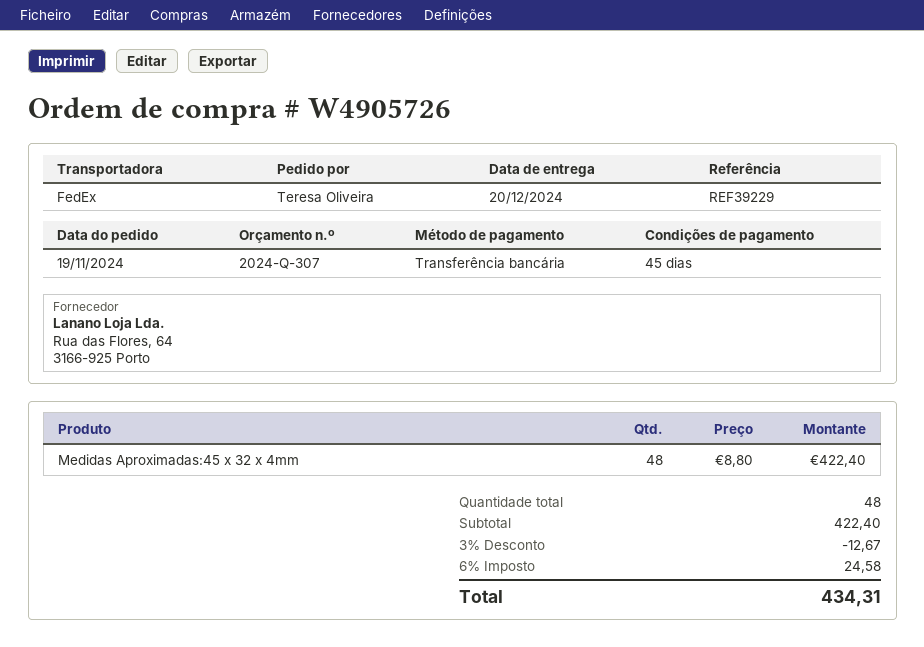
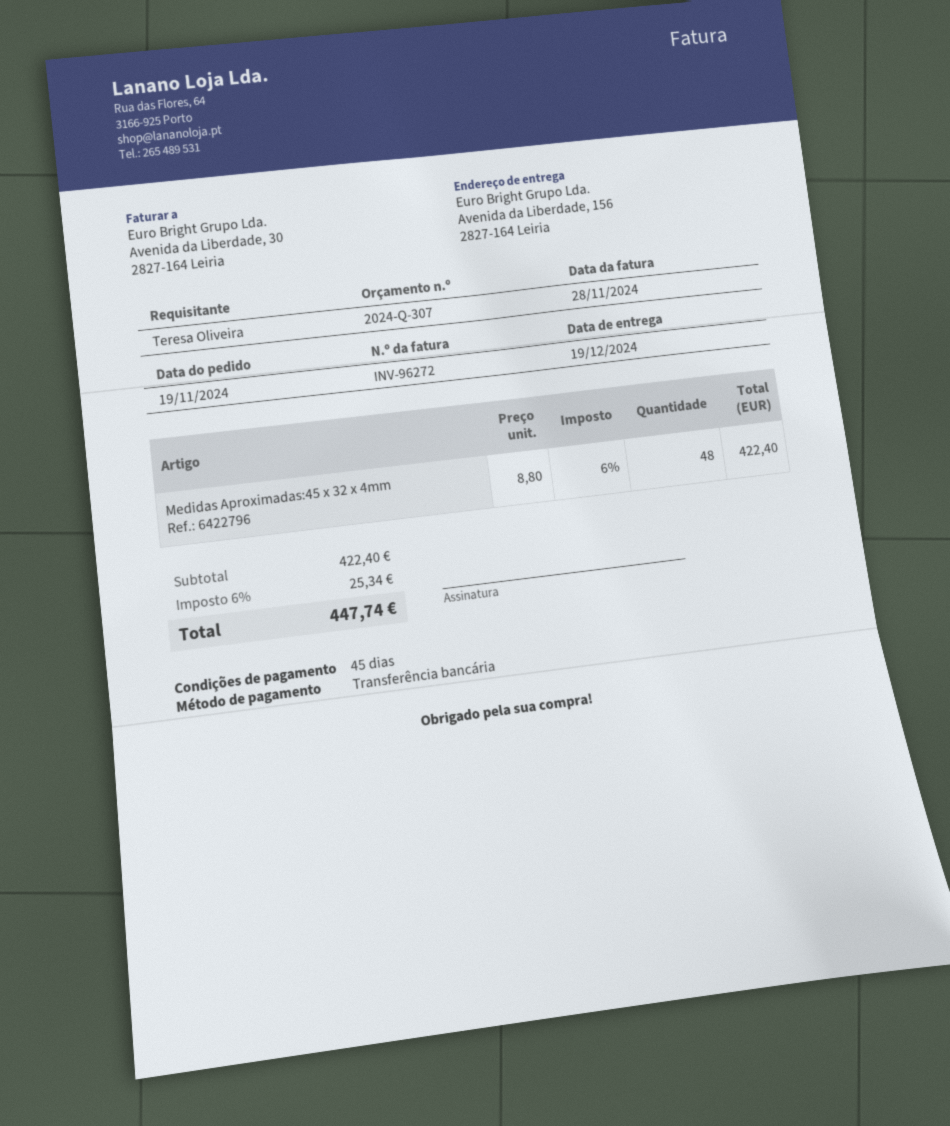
delivery date: 2024-12-20 -> 2024-12-19
discount: 3% = 12.67 -> none
tax: 6% = 24.58 -> 6% = 25.34
total: 434.31 -> 447.74

